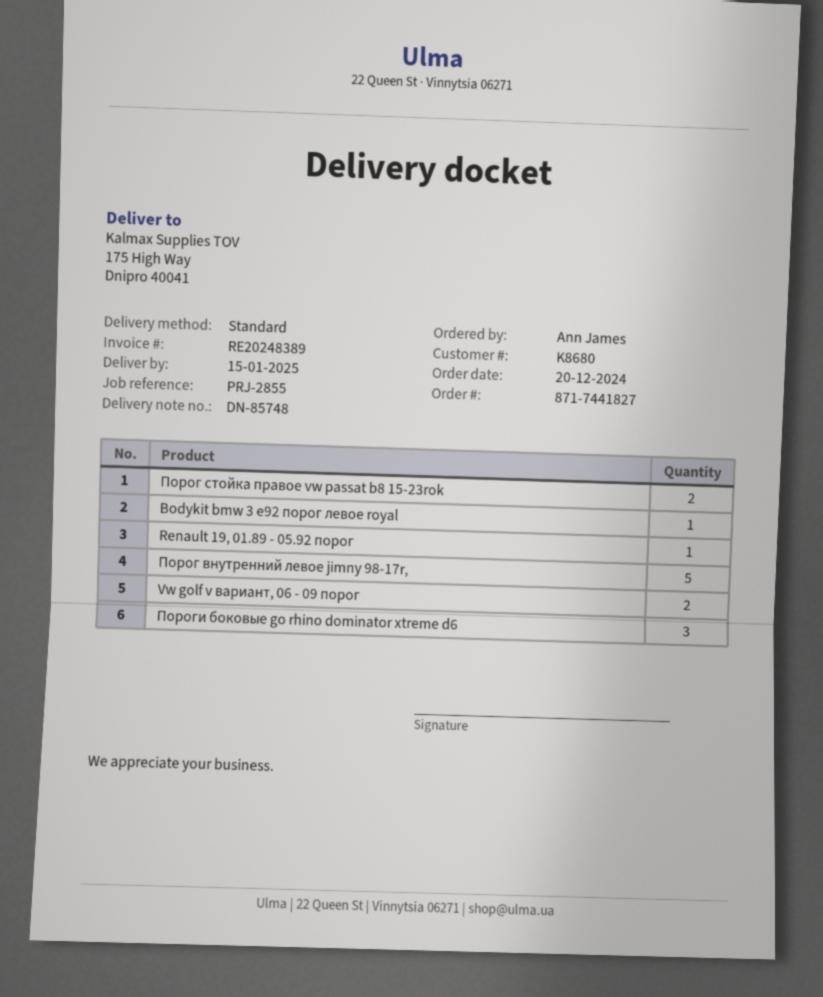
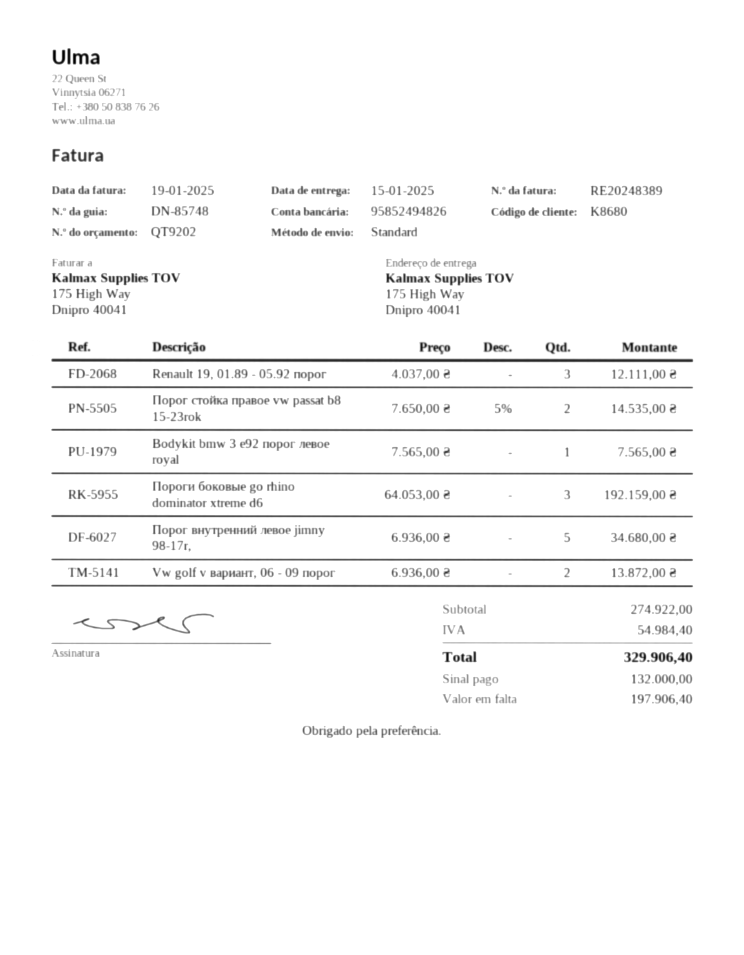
Renault 19, 01.89 - 05.92 порог: 1 -> 3

